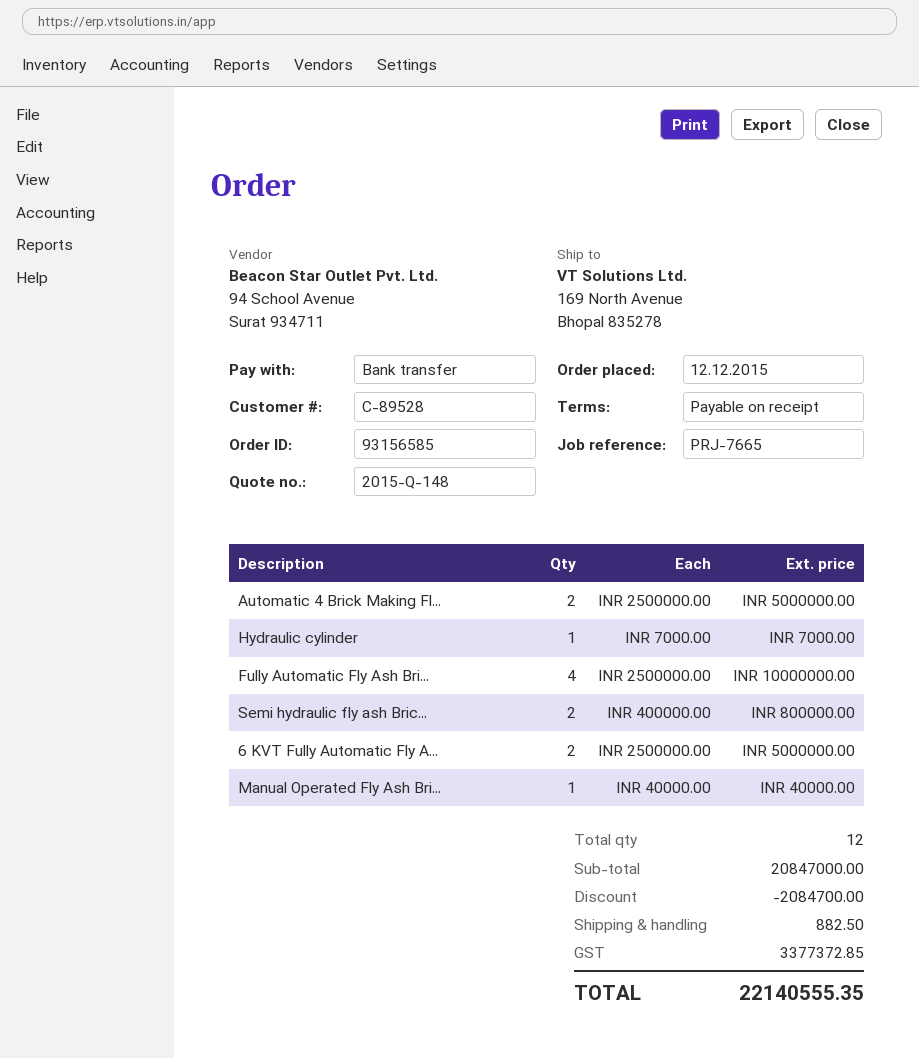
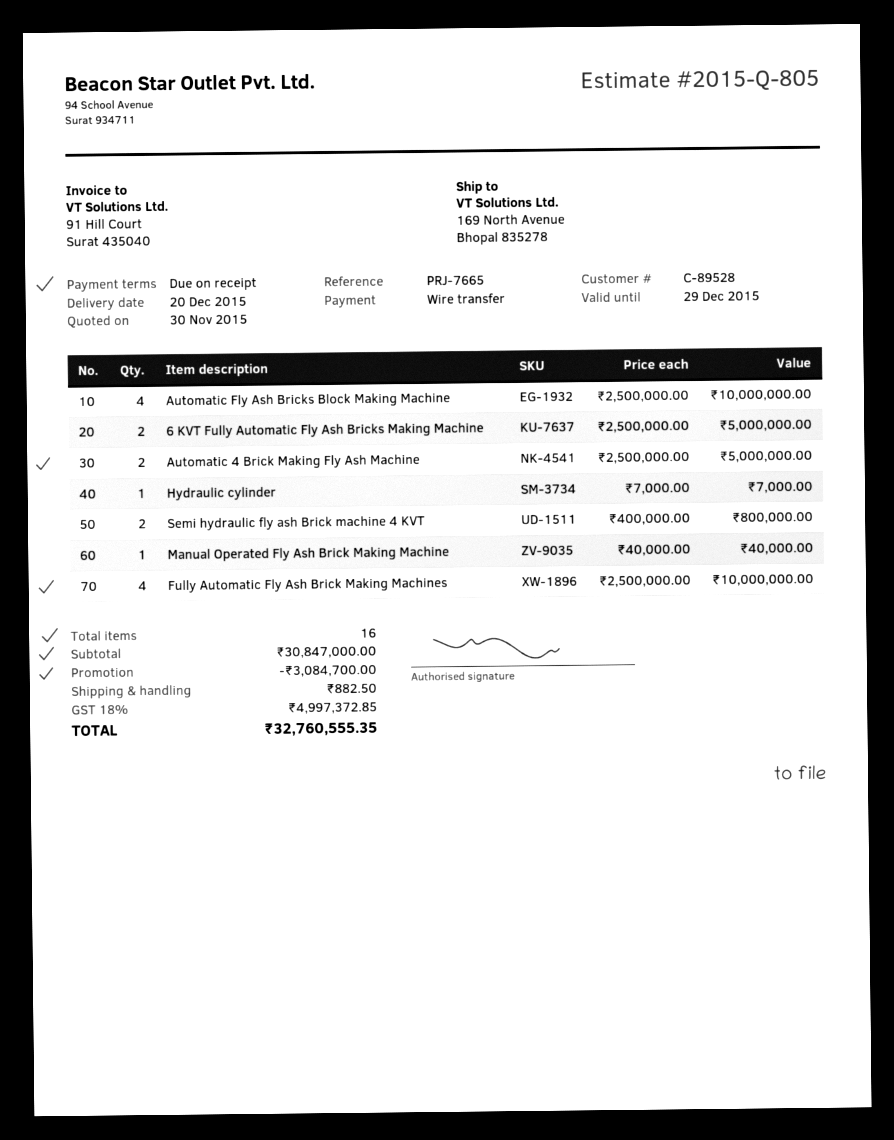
quote number: 2015-Q-148 -> 2015-Q-805
Automatic Fly Ash Bricks Block Making Machine: none -> 4 x 2500000.00 = 10000000.00
total quantity: 12 -> 16
subtotal: 20847000.00 -> 30847000.00
discount: 2084700.00 -> 3084700.00
tax: 3377372.85 -> 4997372.85
total: 22140555.35 -> 32760555.35

